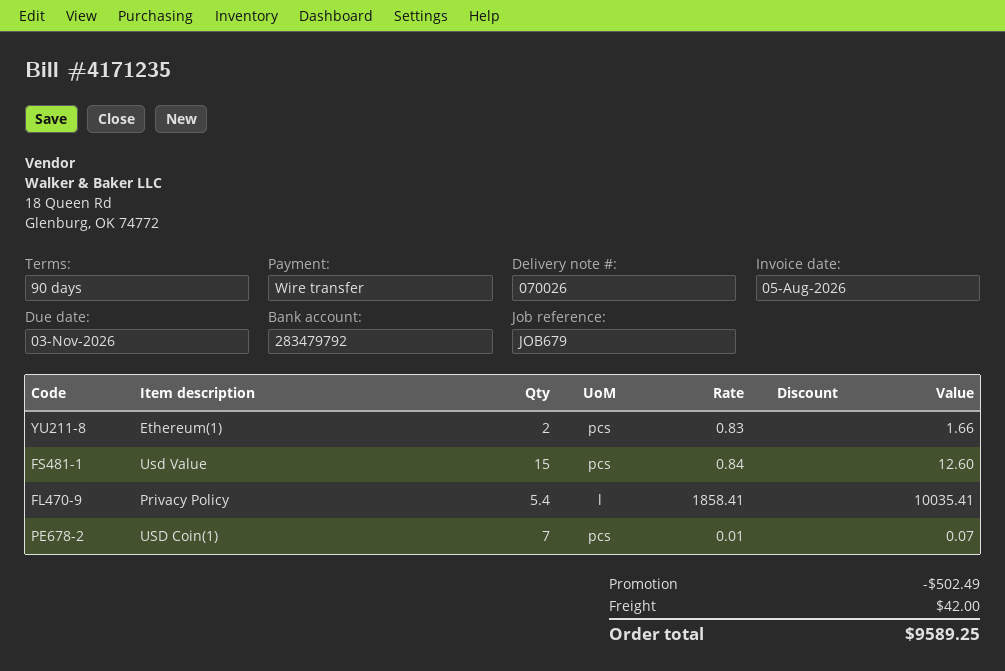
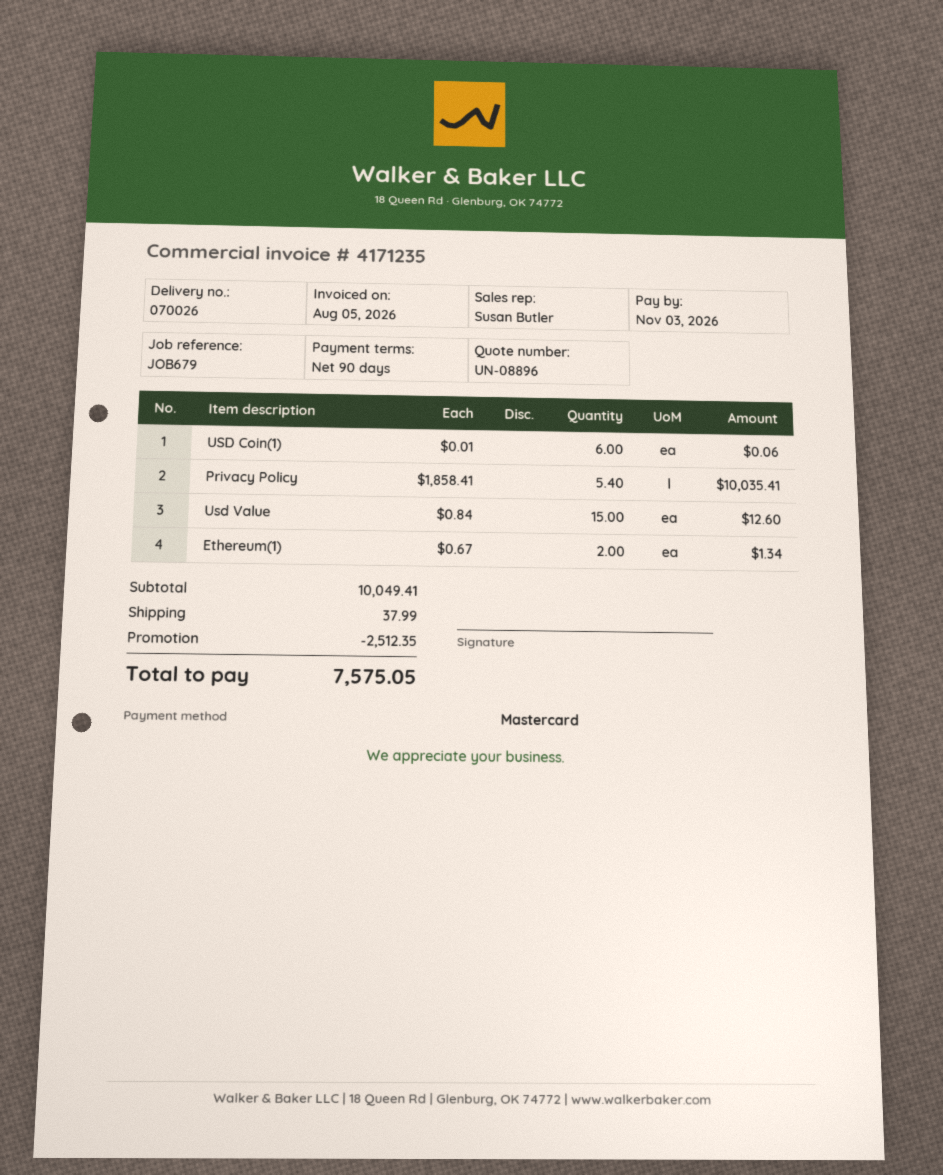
payment method: bank transfer -> Mastercard
Ethereum(1): 2 x 0.83 = 1.66 -> 2 x 0.67 = 1.34
USD Coin(1): 7 x 0.01 = 0.07 -> 6 x 0.01 = 0.06
discount: 502.49 -> 2512.35
shipping: 42.00 -> 37.99
total: 9589.25 -> 7575.05

